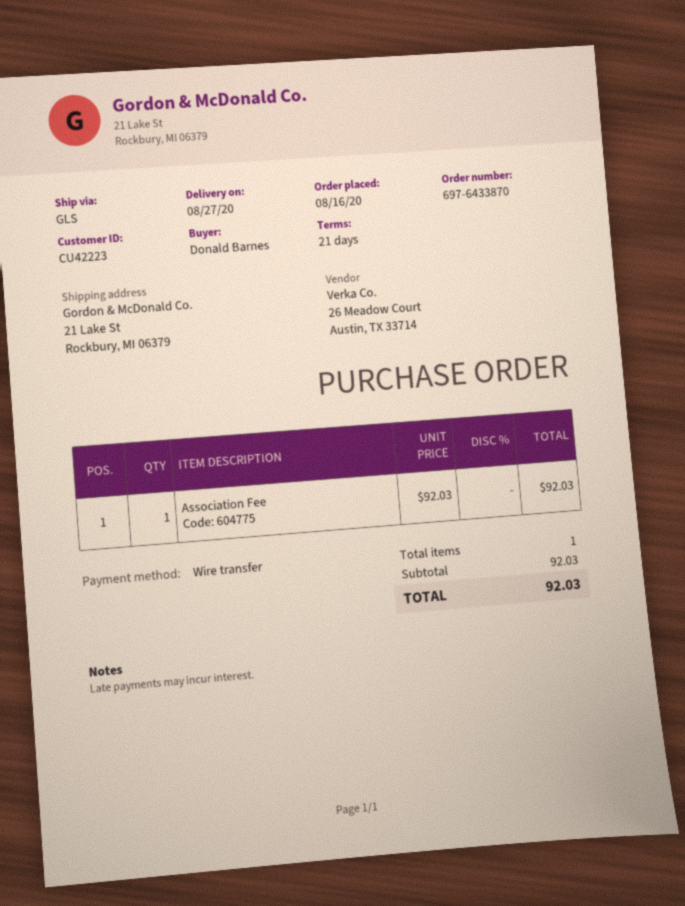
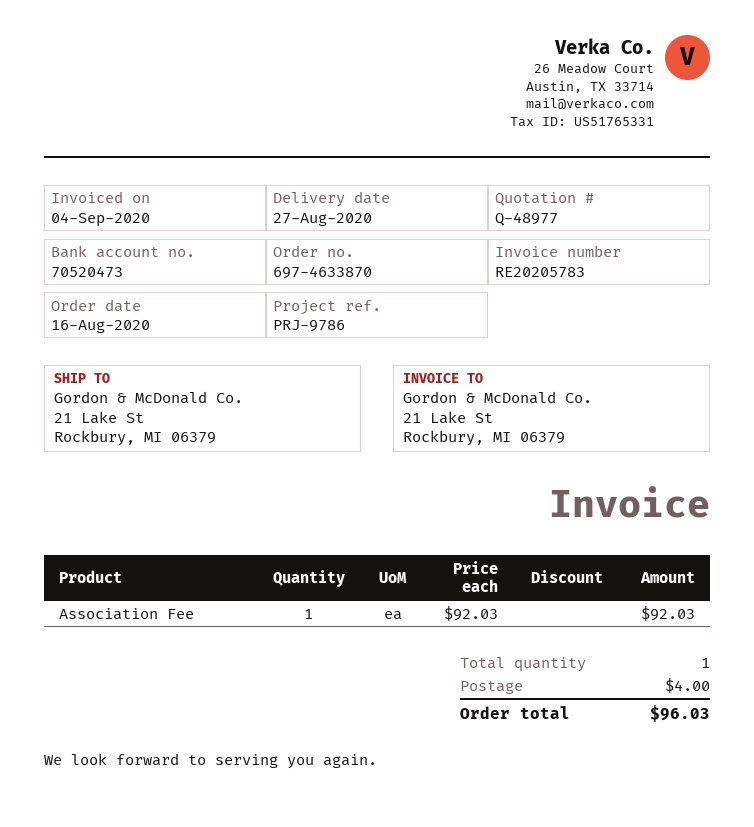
order number: 697-6433870 -> 697-4633870
shipping: none -> 4.00
total: 92.03 -> 96.03

